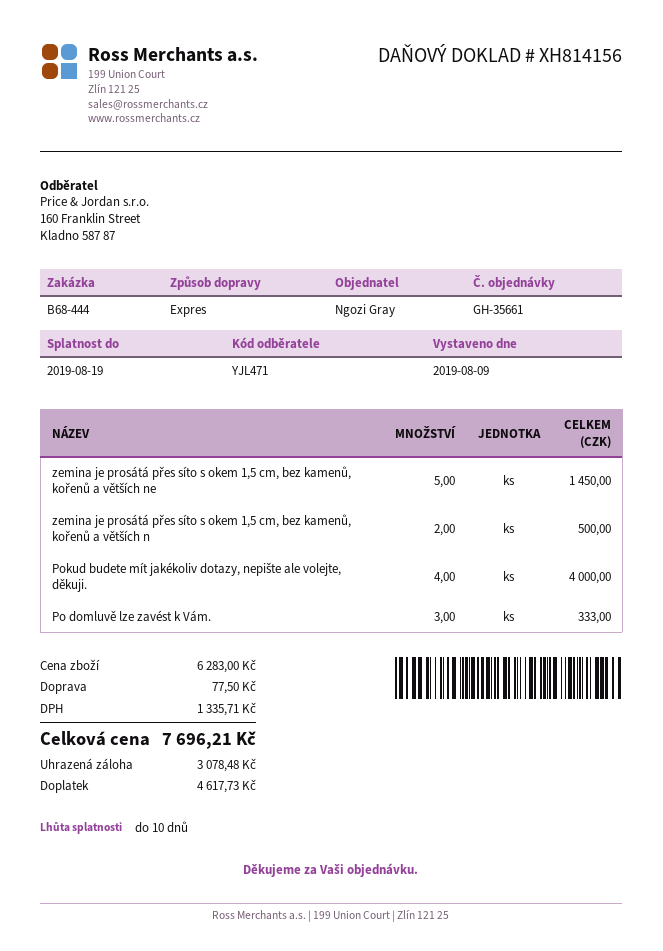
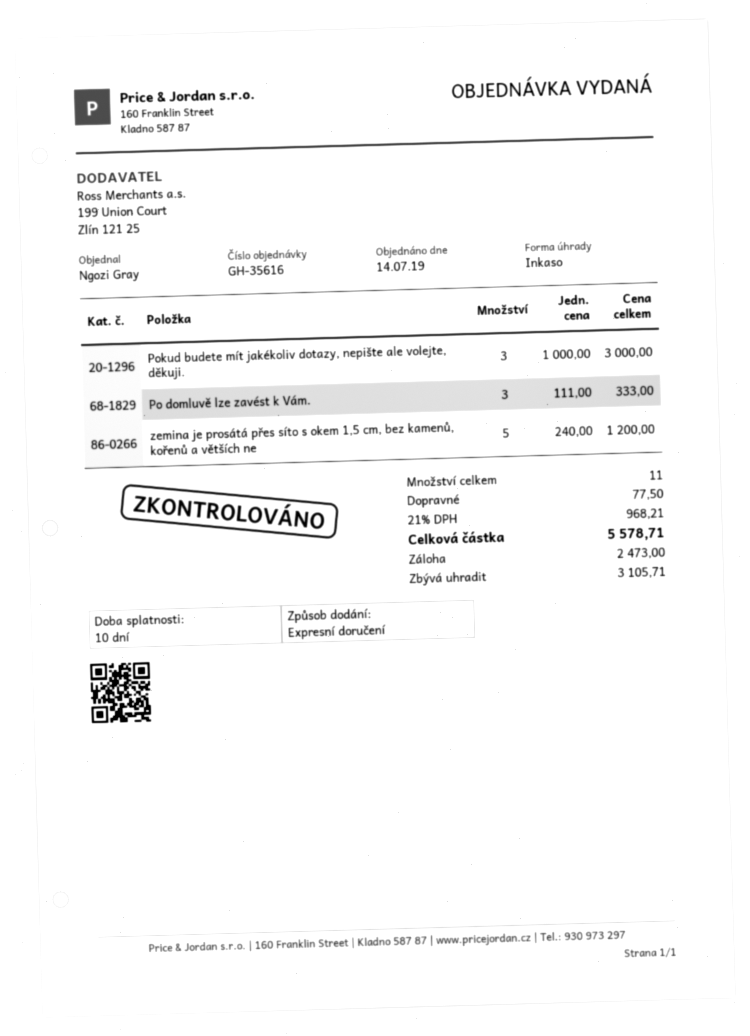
order number: GH-35661 -> GH-35616
zemina je prosátá přes síto s okem 1,5 cm, bez kamenů, kořenů a větších ne: 5 for 1450.00 -> 5 for 1200.00
zemina je prosátá přes síto s okem 1,5 cm, bez kamenů, kořenů a větších n: 2 for 500.00 -> none
Pokud budete mít jakékoliv dotazy, nepište ale volejte, děkuji.: 4 for 4000.00 -> 3 for 3000.00
tax: 1335.71 -> 968.21
total: 7696.21 -> 5578.71
deposit: 3078.48 -> 2473.00
balance: 4617.73 -> 3105.71

